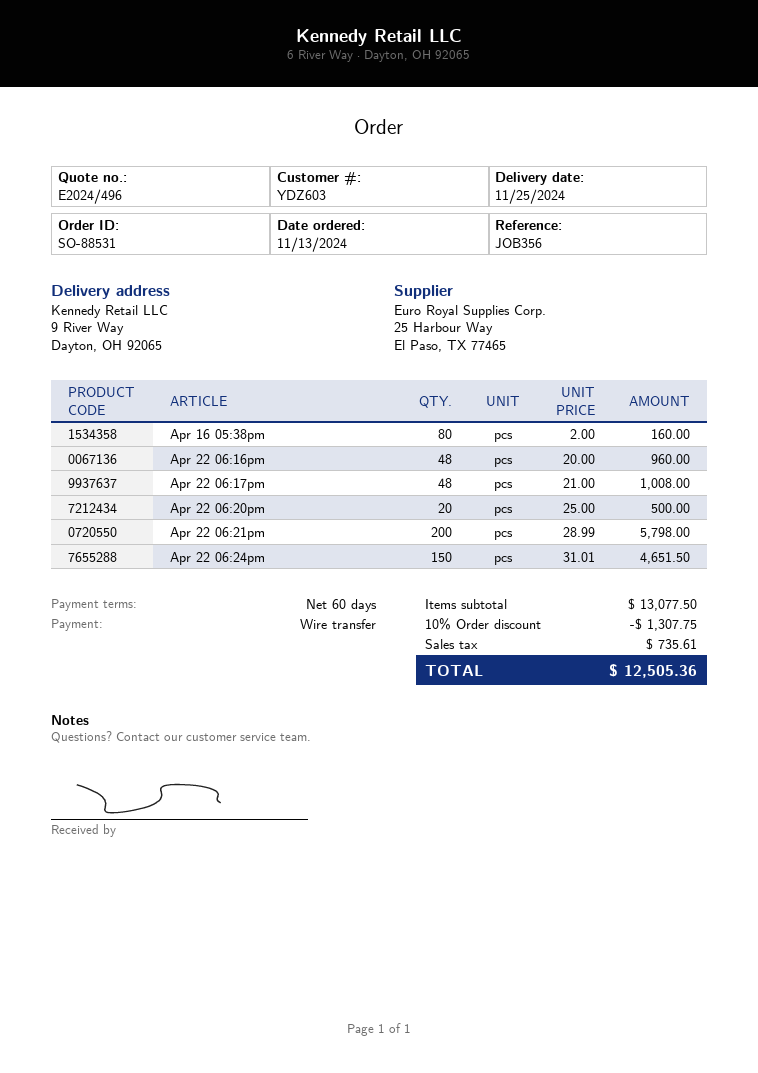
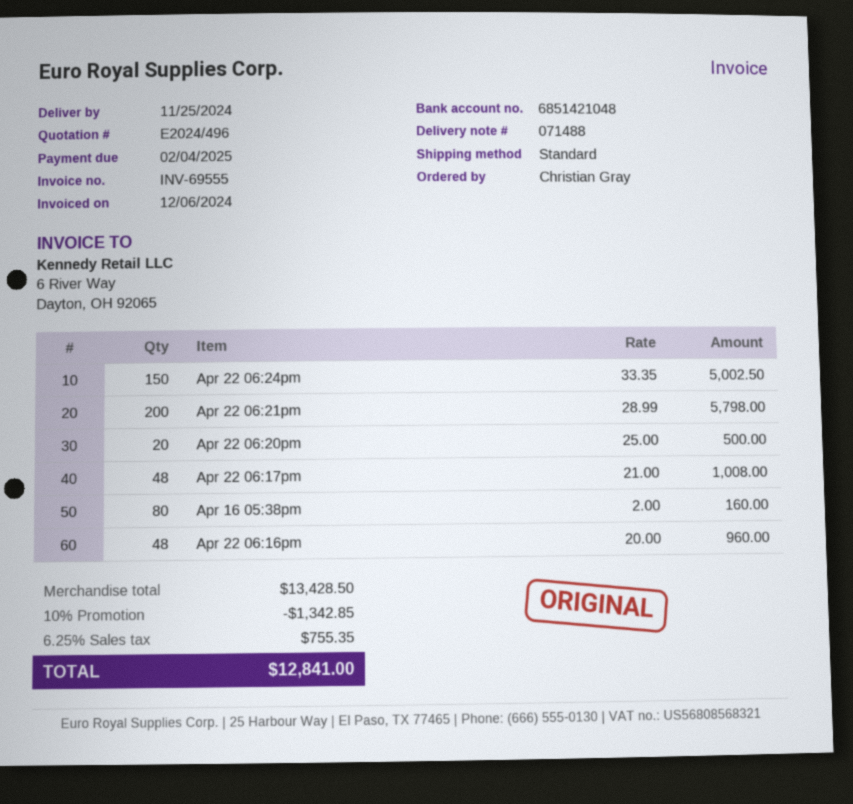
Apr 22 06:24pm: 150 x 31.01 = 4651.50 -> 150 x 33.35 = 5002.50
subtotal: 13077.50 -> 13428.50
discount: 10% = 1307.75 -> 10% = 1342.85
tax: 735.61 -> 755.35
total: 12505.36 -> 12841.00

